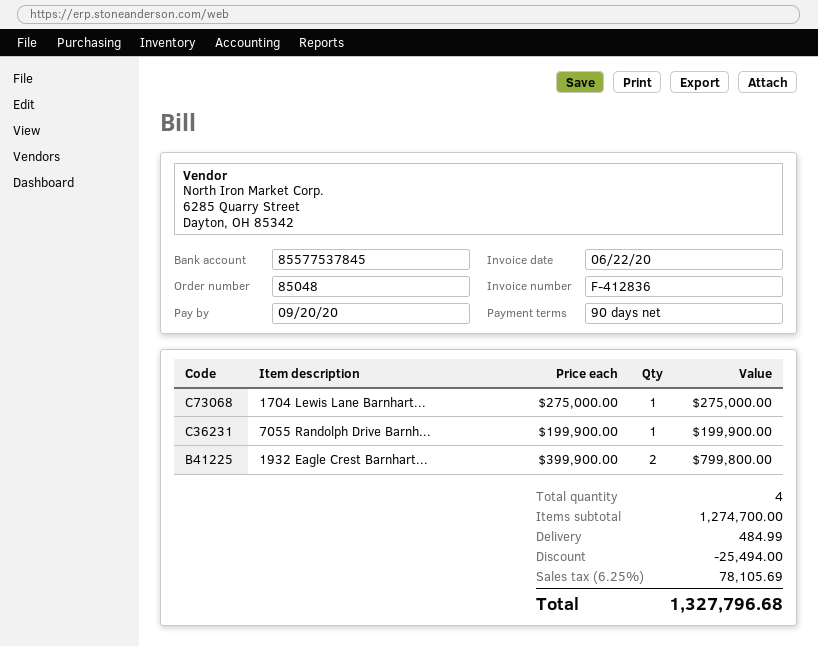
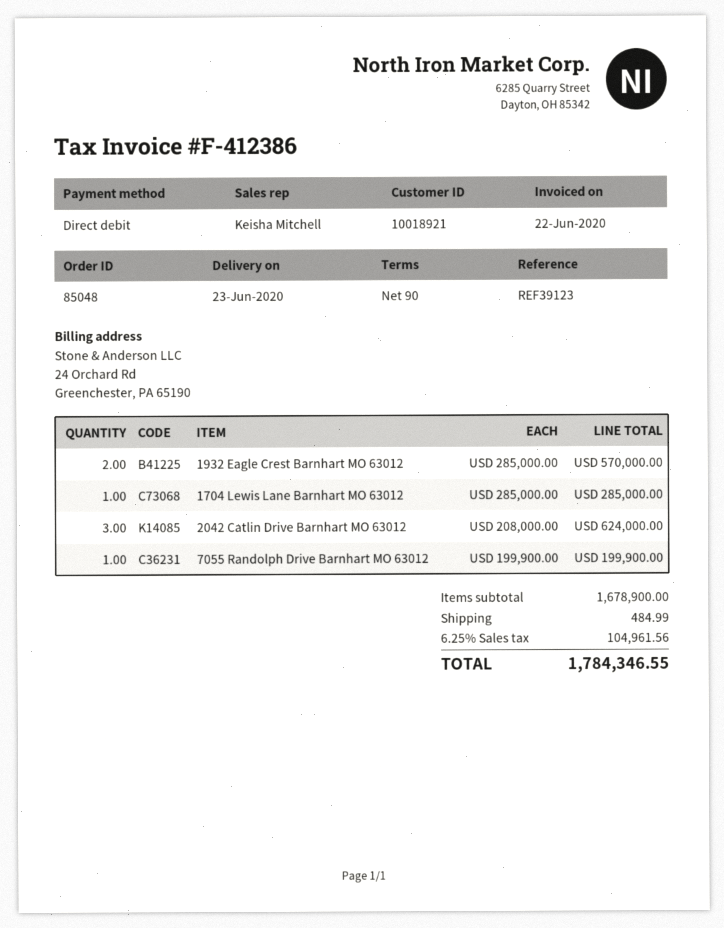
invoice number: F-412836 -> F-412386
1704 Lewis Lane Barnhart...: 1 x 275000.00 = 275000.00 -> 1 x 285000.00 = 285000.00
1932 Eagle Crest Barnhart...: 2 x 399900.00 = 799800.00 -> 2 x 285000.00 = 570000.00
2042 Catlin Drive Barnhart MO 63012: none -> 3 x 208000.00 = 624000.00
subtotal: 1274700.00 -> 1678900.00
discount: 25494.00 -> none
tax: 6.25% = 78105.69 -> 6.25% = 104961.56
total: 1327796.68 -> 1784346.55

